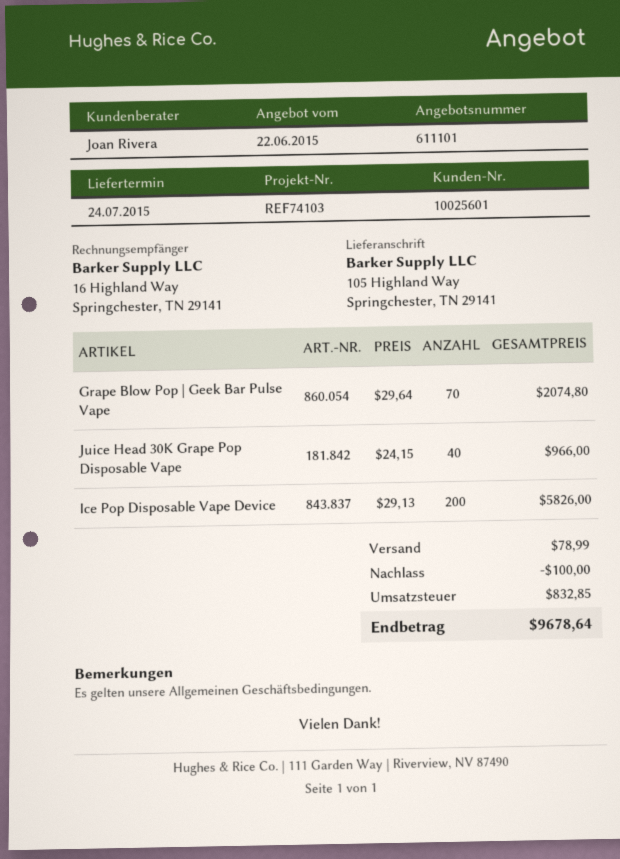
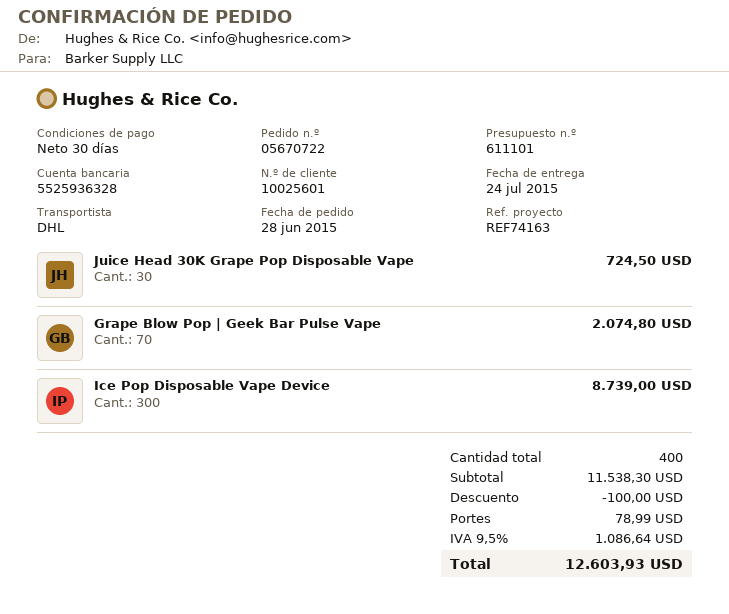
reference: REF74103 -> REF74163
Juice Head 30K Grape Pop Disposable Vape: 40 for 966.00 -> 30 for 724.50
Ice Pop Disposable Vape Device: 200 for 5826.00 -> 300 for 8739.00
tax: 832.85 -> 1086.64
total: 9678.64 -> 12603.93

